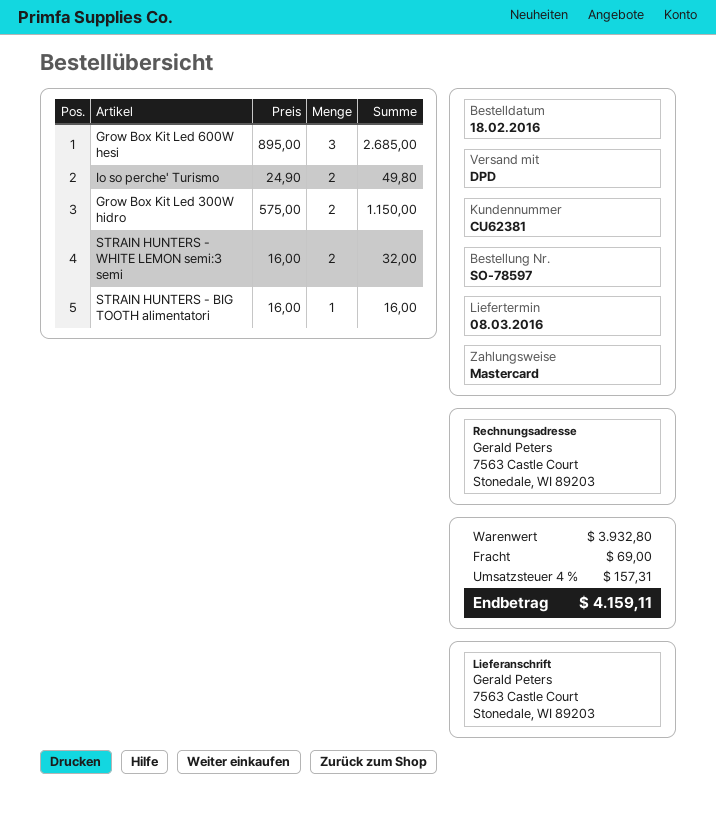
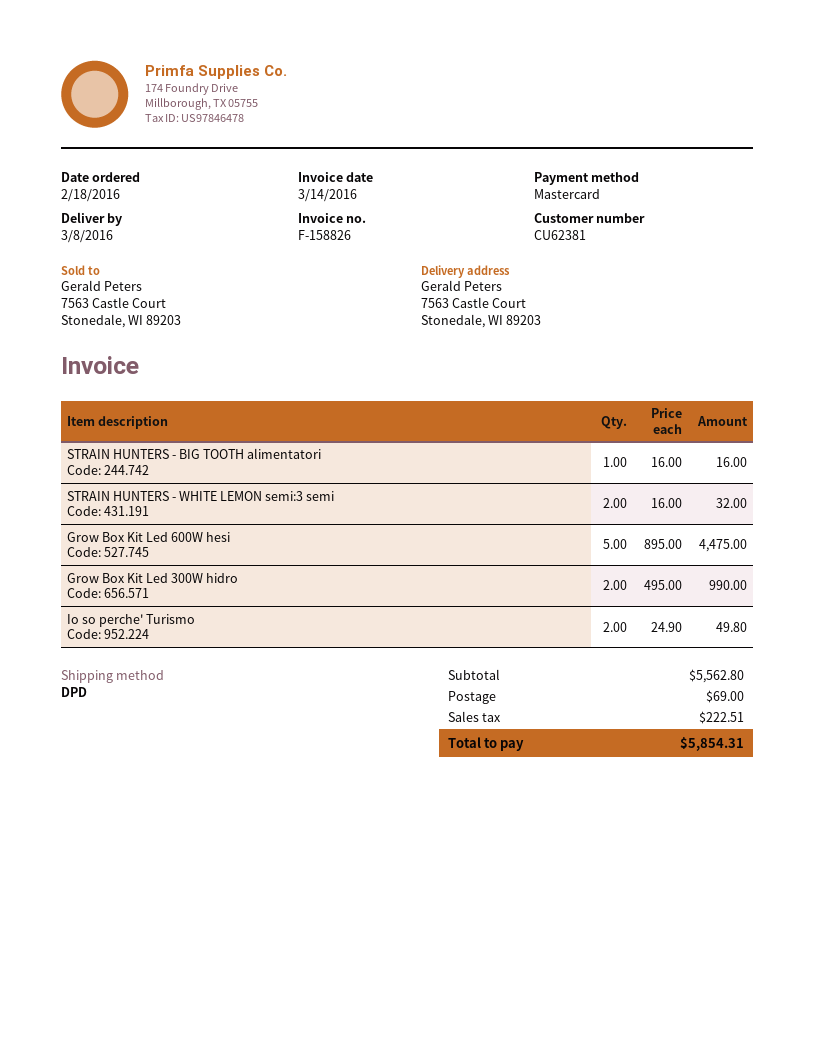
Grow Box Kit Led 600W hesi: 3 x 895.00 = 2685.00 -> 5 x 895.00 = 4475.00
Grow Box Kit Led 300W hidro: 2 x 575.00 = 1150.00 -> 2 x 495.00 = 990.00
subtotal: 3932.80 -> 5562.80
tax: 157.31 -> 222.51
total: 4159.11 -> 5854.31

